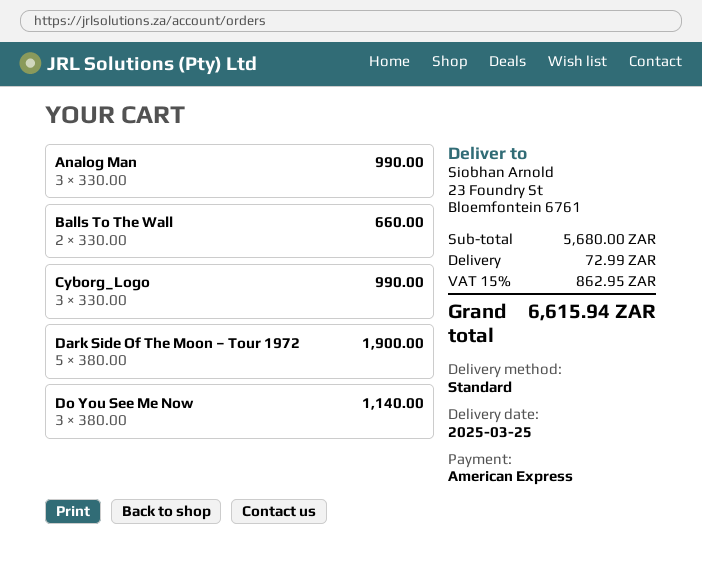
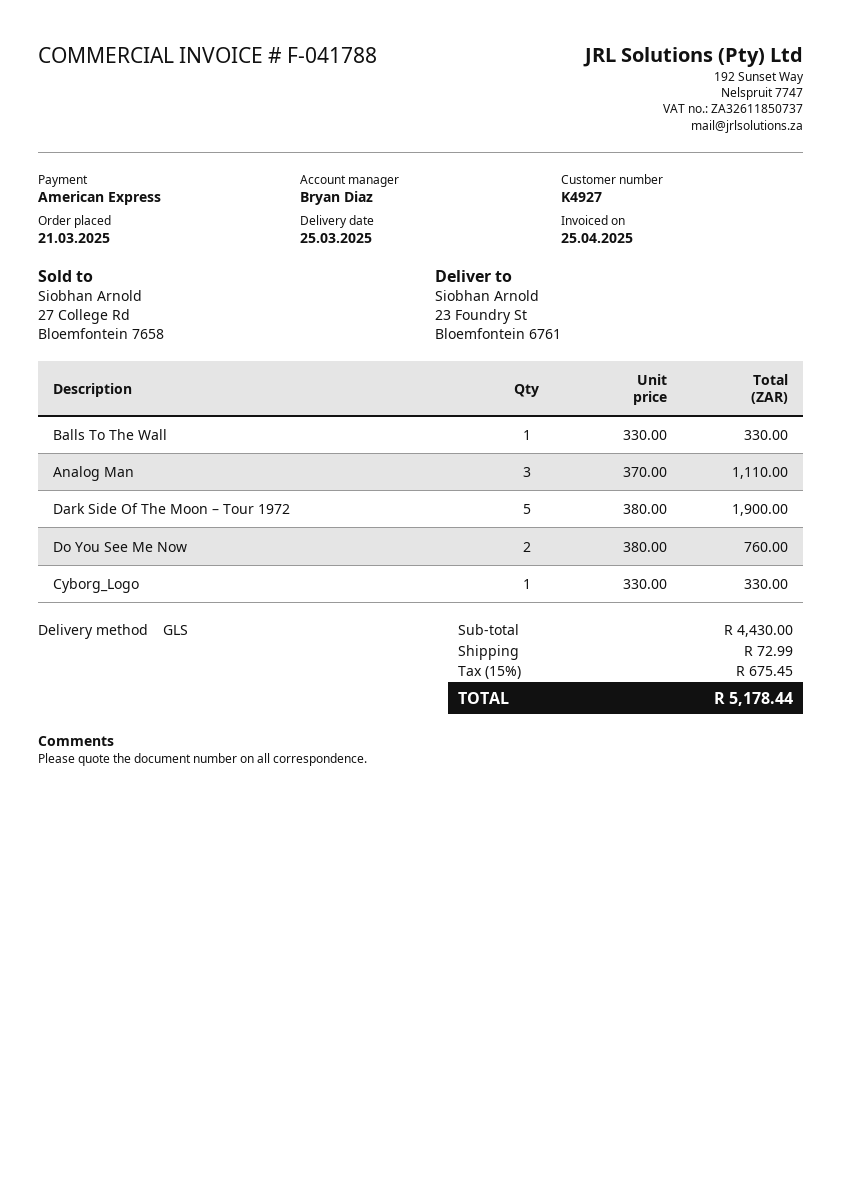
shipping method: standard -> GLS
Analog Man: 3 x 330.00 = 990.00 -> 3 x 370.00 = 1110.00
Balls To The Wall: 2 x 330.00 = 660.00 -> 1 x 330.00 = 330.00
Cyborg_Logo: 3 x 330.00 = 990.00 -> 1 x 330.00 = 330.00
Do You See Me Now: 3 x 380.00 = 1140.00 -> 2 x 380.00 = 760.00
subtotal: 5680.00 -> 4430.00
tax: 15% = 862.95 -> 15% = 675.45
total: 6615.94 -> 5178.44

